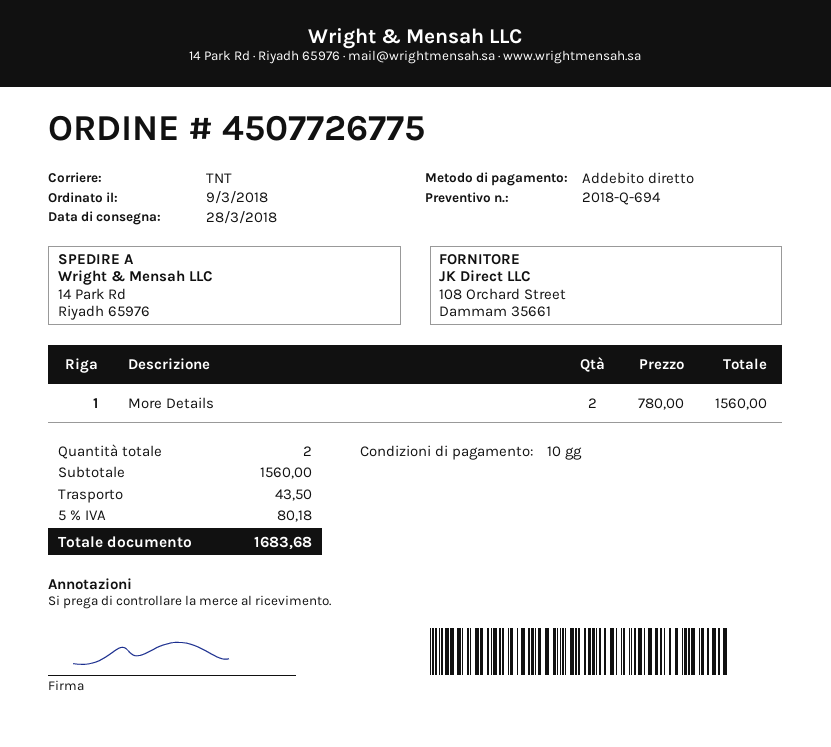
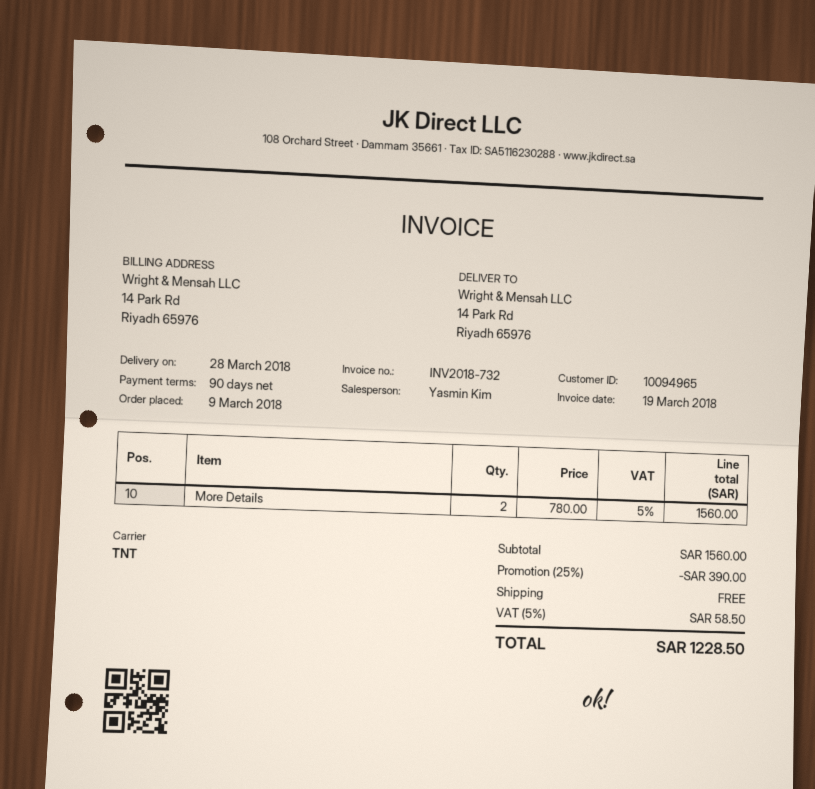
payment terms: 10 days -> 90 days
discount: none -> 25% = 390.00
shipping: 43.50 -> 0.00
tax: 5% = 80.18 -> 5% = 58.50
total: 1683.68 -> 1228.50

